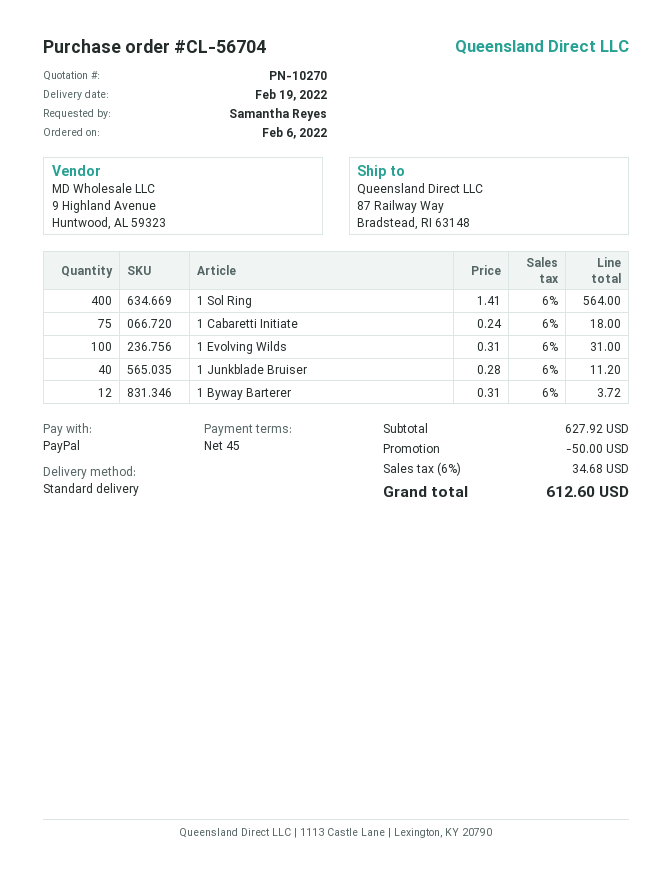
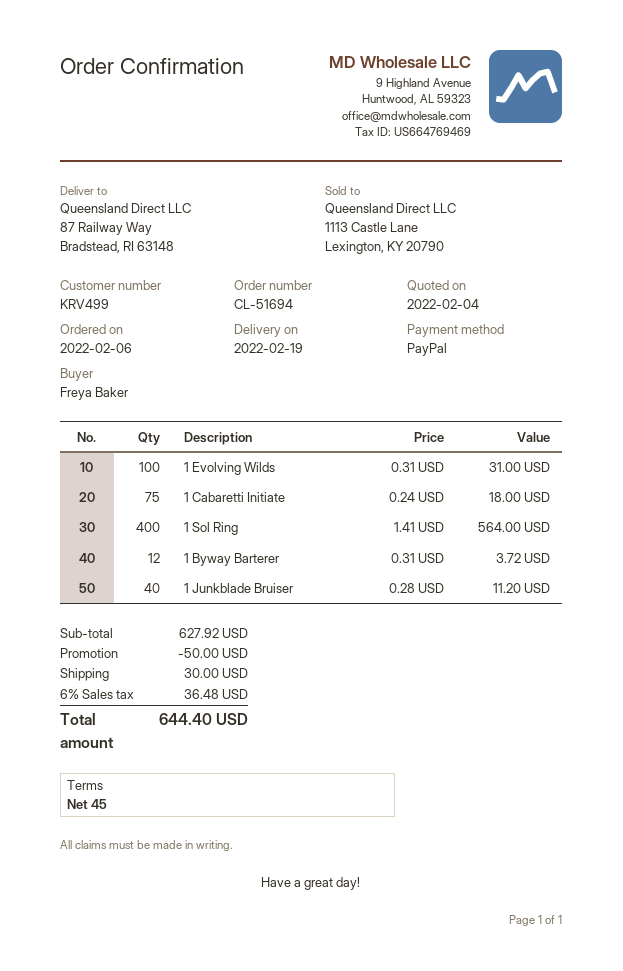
order number: CL-56704 -> CL-51694
ordered by: Samantha Reyes -> Freya Baker
shipping: none -> 30.00
tax: 6% = 34.68 -> 6% = 36.48
total: 612.60 -> 644.40

